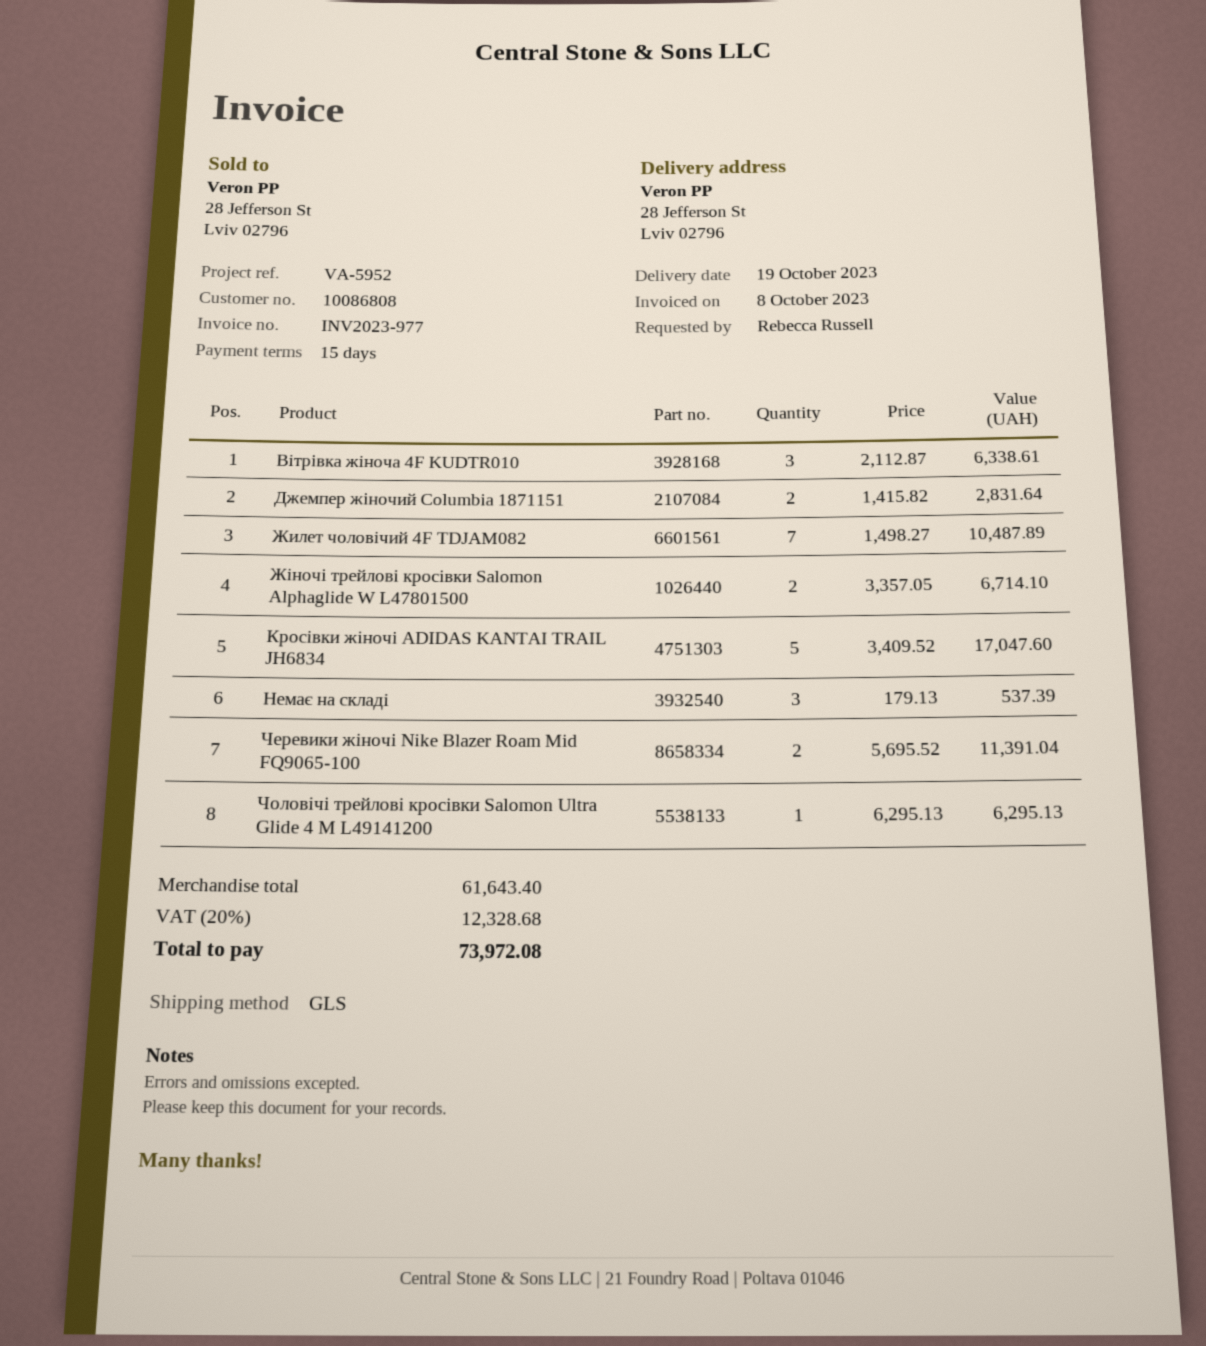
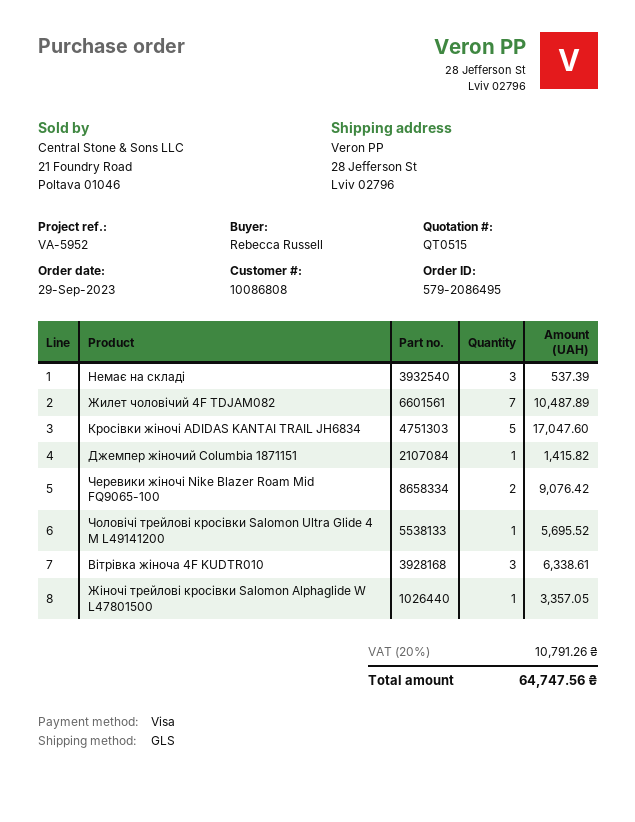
Джемпер жіночий Columbia 1871151: 2 for 2831.64 -> 1 for 1415.82
Жіночі трейлові кросівки Salomon Alphaglide W L47801500: 2 for 6714.10 -> 1 for 3357.05
Черевики жіночі Nike Blazer Roam Mid FQ9065-100: 2 for 11391.04 -> 2 for 9076.42
Чоловічі трейлові кросівки Salomon Ultra Glide 4 M L49141200: 1 for 6295.13 -> 1 for 5695.52
tax: 20% = 12328.68 -> 20% = 10791.26
total: 73972.08 -> 64747.56

